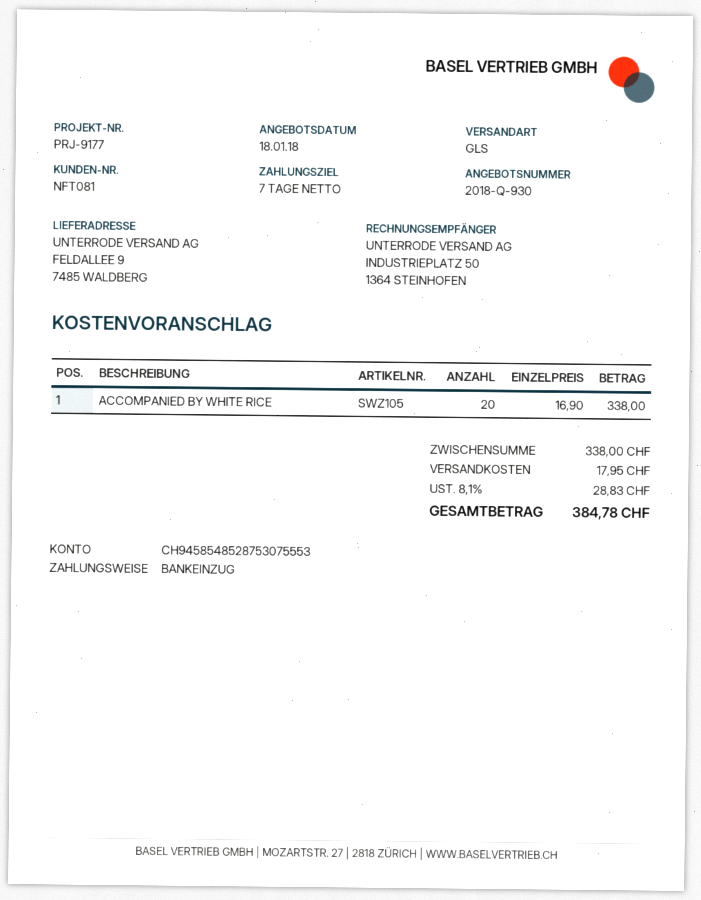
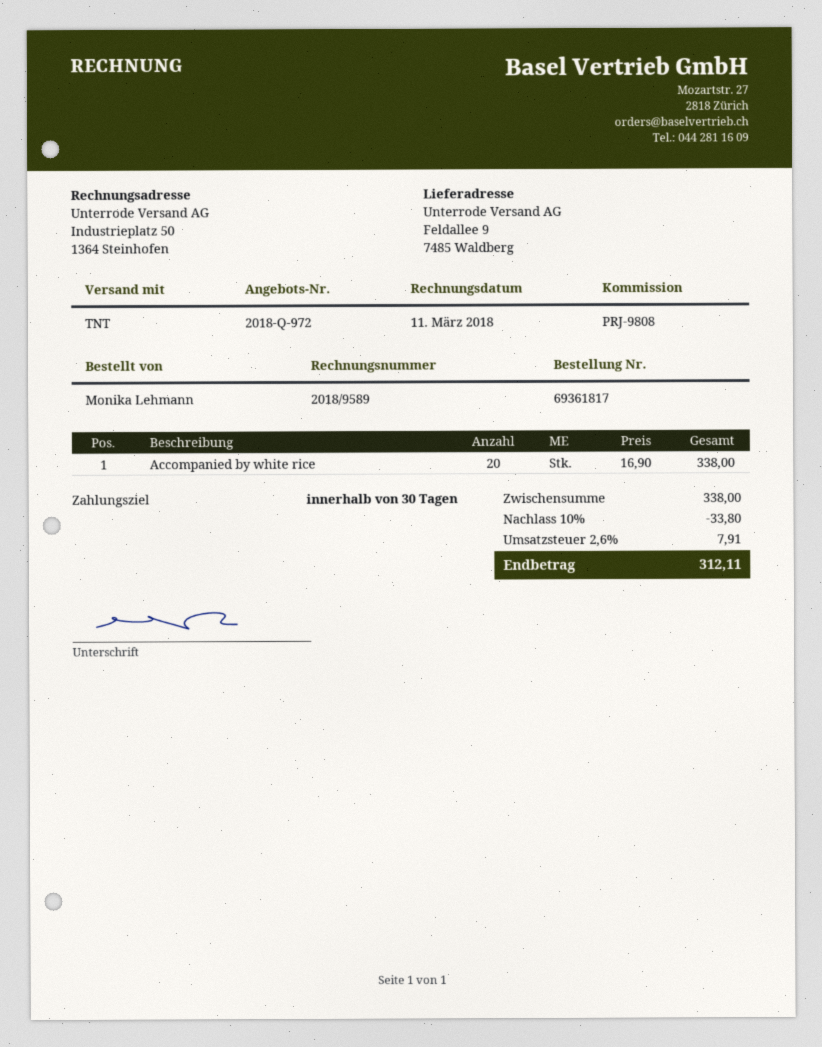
quote number: 2018-Q-930 -> 2018-Q-972
payment terms: 7 days -> 30 days
reference: PRJ-9177 -> PRJ-9808
shipping method: GLS -> TNT
discount: none -> 10% = 33.80
shipping: 17.95 -> none
tax: 8.1% = 28.83 -> 2.6% = 7.91
total: 384.78 -> 312.11

